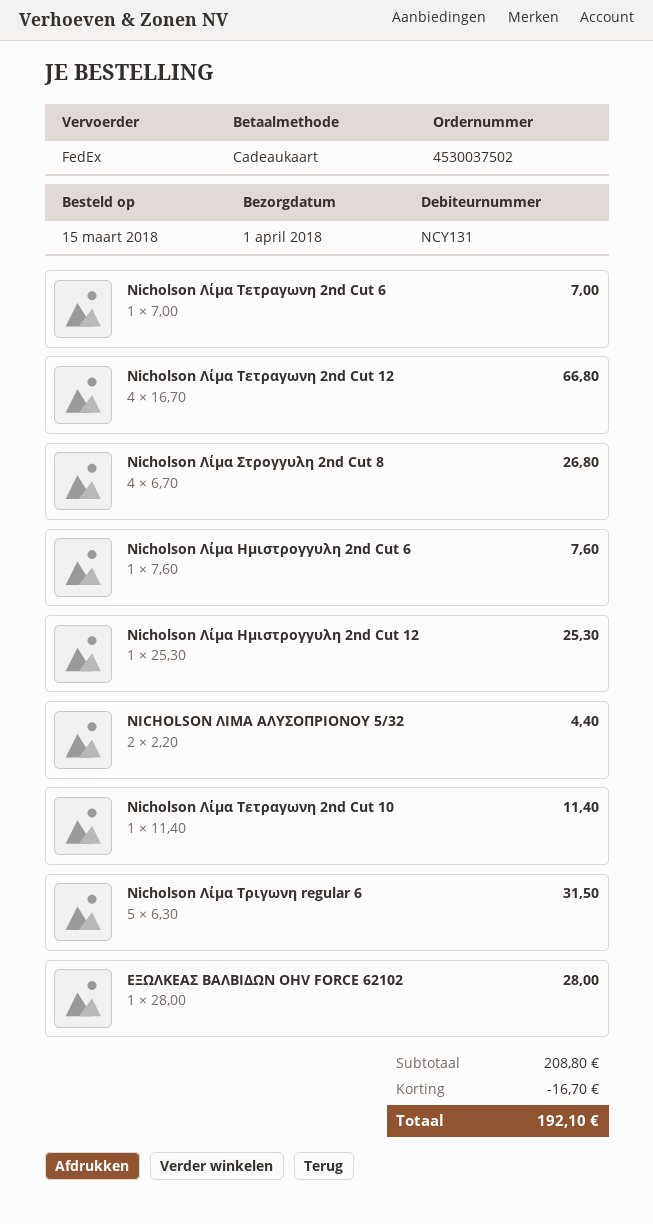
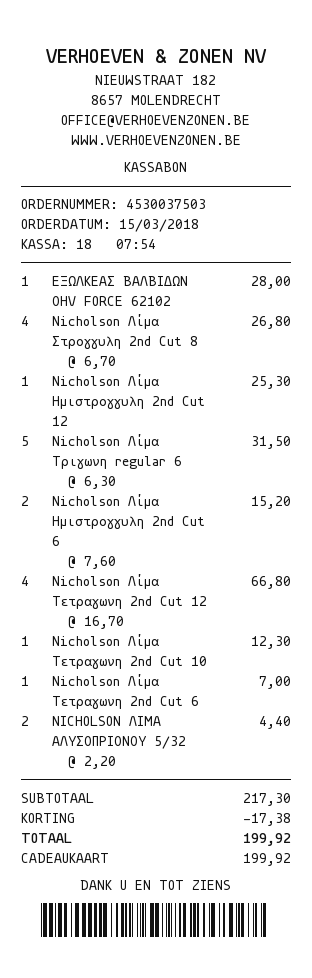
order number: 4530037502 -> 4530037503
Nicholson Λίμα Ημιστρογγυλη 2nd Cut 6: 1 x 7.60 = 7.60 -> 2 x 7.60 = 15.20
Nicholson Λίμα Τετραγωνη 2nd Cut 10: 1 x 11.40 = 11.40 -> 1 x 12.30 = 12.30
subtotal: 208.80 -> 217.30
discount: 16.70 -> 17.38
total: 192.10 -> 199.92

